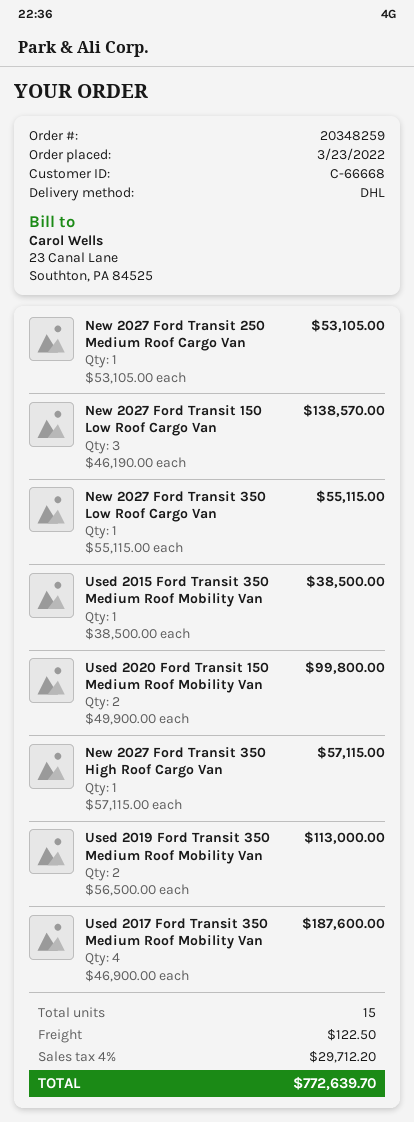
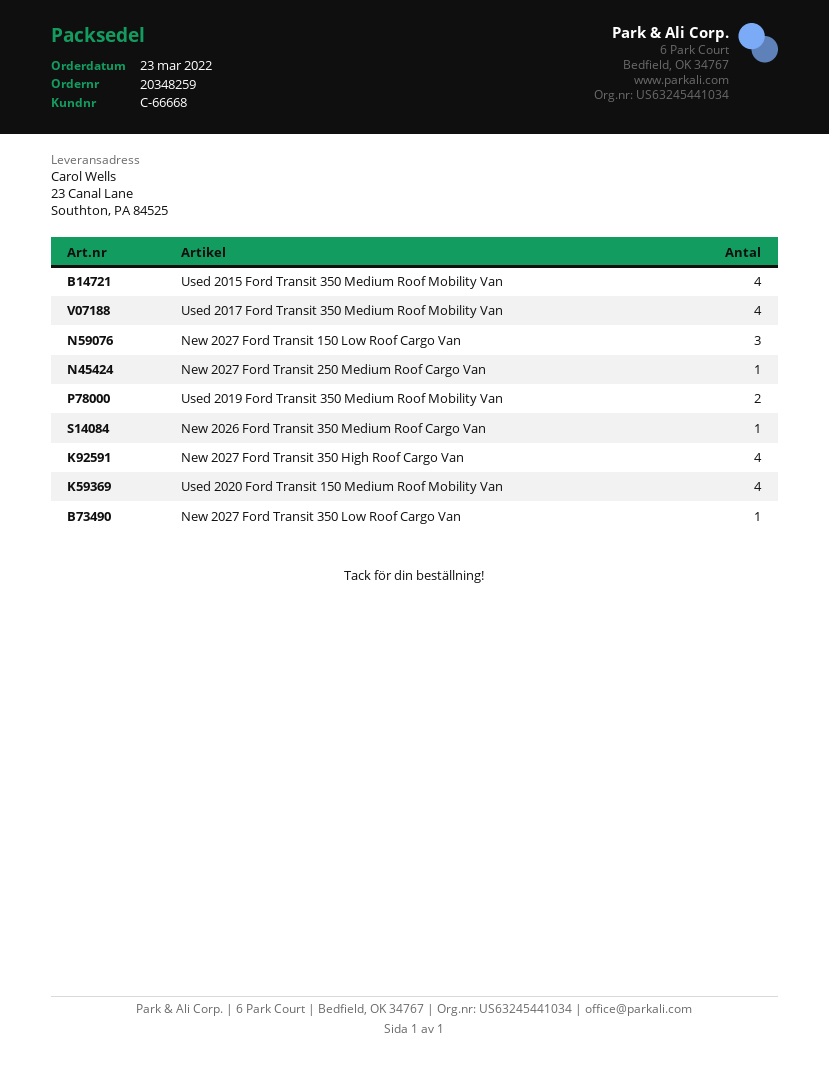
Used 2015 Ford Transit 350 Medium Roof Mobility Van: 1 -> 4
Used 2020 Ford Transit 150 Medium Roof Mobility Van: 2 -> 4
New 2027 Ford Transit 350 High Roof Cargo Van: 1 -> 4
New 2026 Ford Transit 350 Medium Roof Cargo Van: none -> 1

